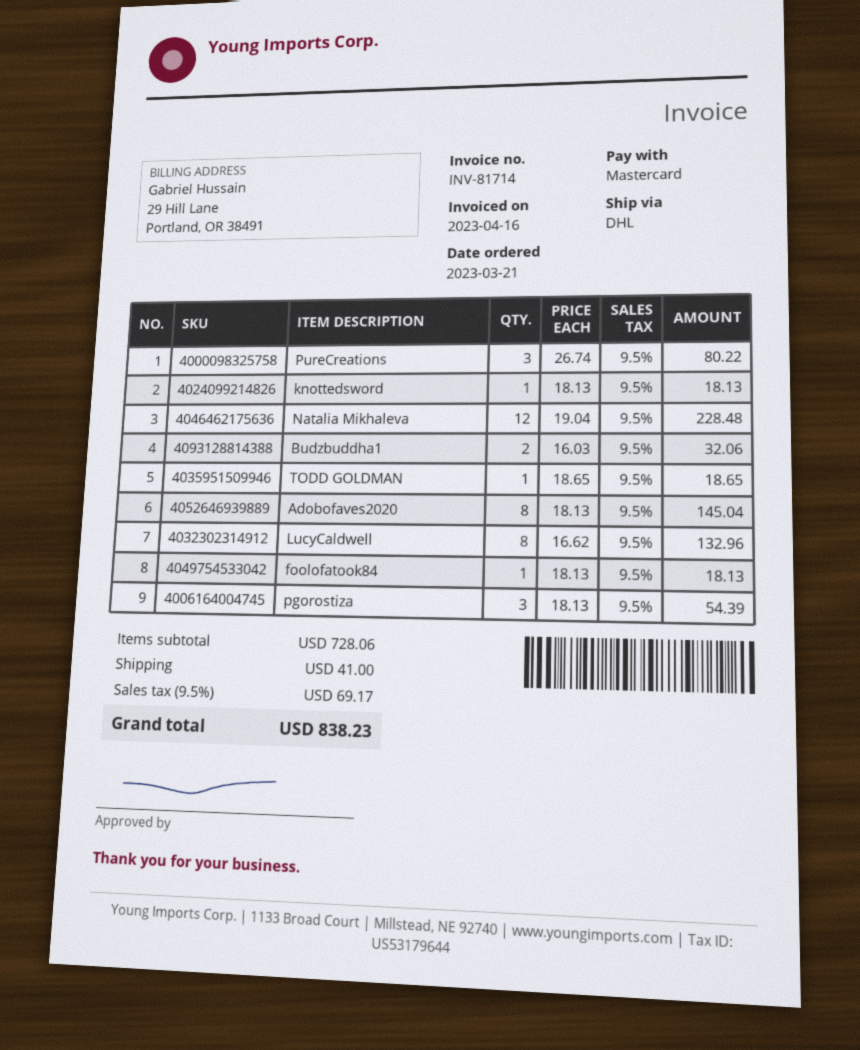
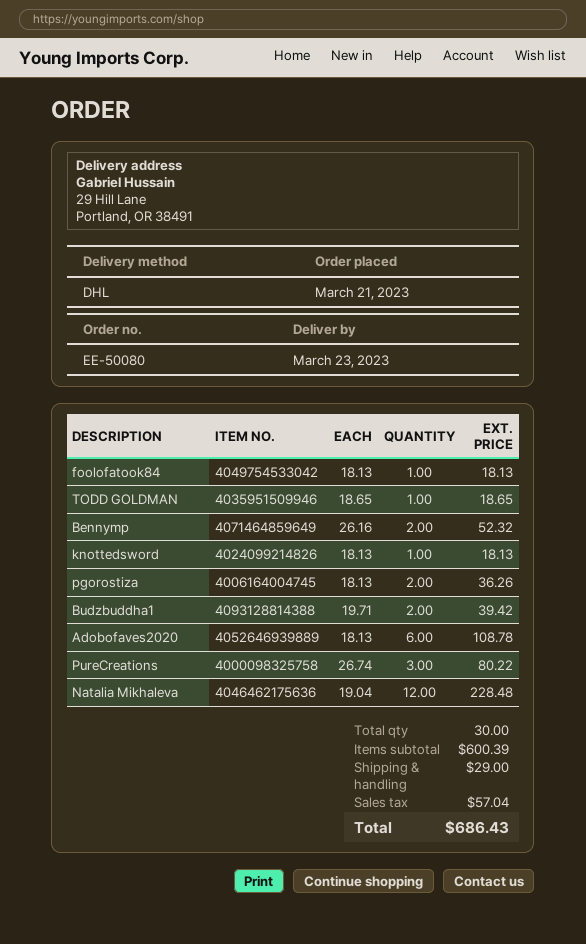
Budzbuddha1: 2 x 16.03 = 32.06 -> 2 x 19.71 = 39.42
Adobofaves2020: 8 x 18.13 = 145.04 -> 6 x 18.13 = 108.78
LucyCaldwell: 8 x 16.62 = 132.96 -> none
pgorostiza: 3 x 18.13 = 54.39 -> 2 x 18.13 = 36.26
Bennymp: none -> 2 x 26.16 = 52.32
subtotal: 728.06 -> 600.39
shipping: 41.00 -> 29.00
tax: 69.17 -> 57.04
total: 838.23 -> 686.43

